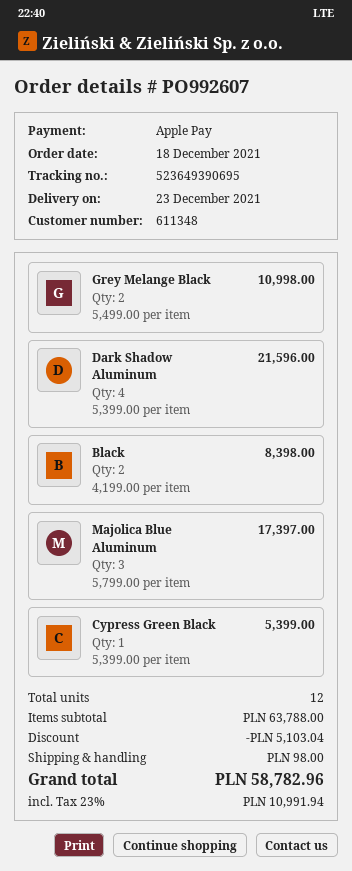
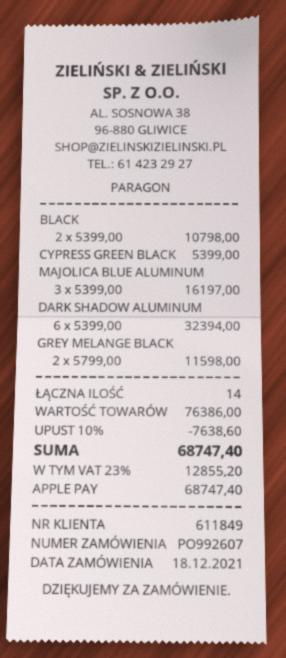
customer number: 611348 -> 611849
Grey Melange Black: 2 x 5499.00 = 10998.00 -> 2 x 5799.00 = 11598.00
Dark Shadow Aluminum: 4 x 5399.00 = 21596.00 -> 6 x 5399.00 = 32394.00
Black: 2 x 4199.00 = 8398.00 -> 2 x 5399.00 = 10798.00
Majolica Blue Aluminum: 3 x 5799.00 = 17397.00 -> 3 x 5399.00 = 16197.00
total quantity: 12 -> 14
subtotal: 63788.00 -> 76386.00
discount: 5103.04 -> 7638.60
shipping: 98.00 -> none
tax: 23% = 10991.94 -> 23% = 12855.20
total: 58782.96 -> 68747.40

